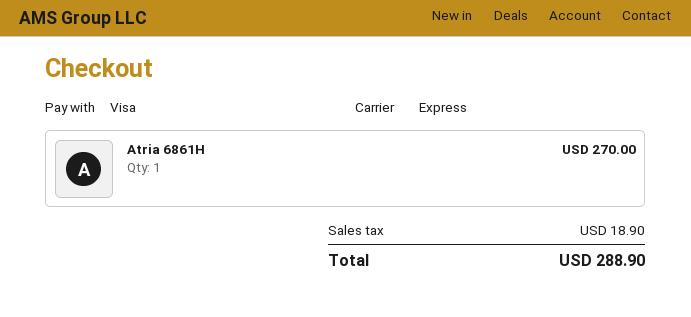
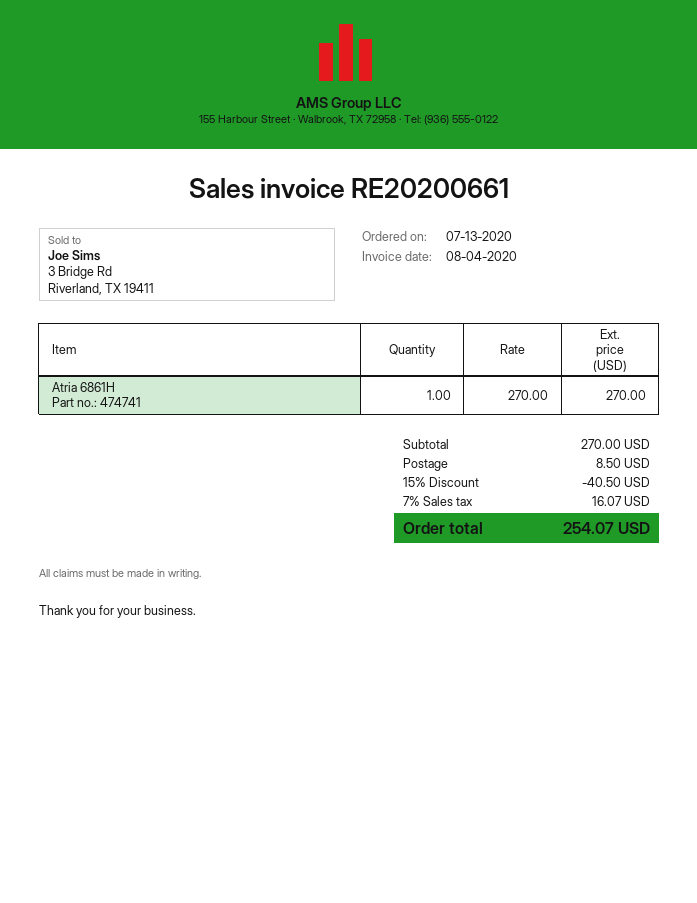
discount: none -> 15% = 40.50
shipping: none -> 8.50
tax: 18.90 -> 16.07
total: 288.90 -> 254.07

